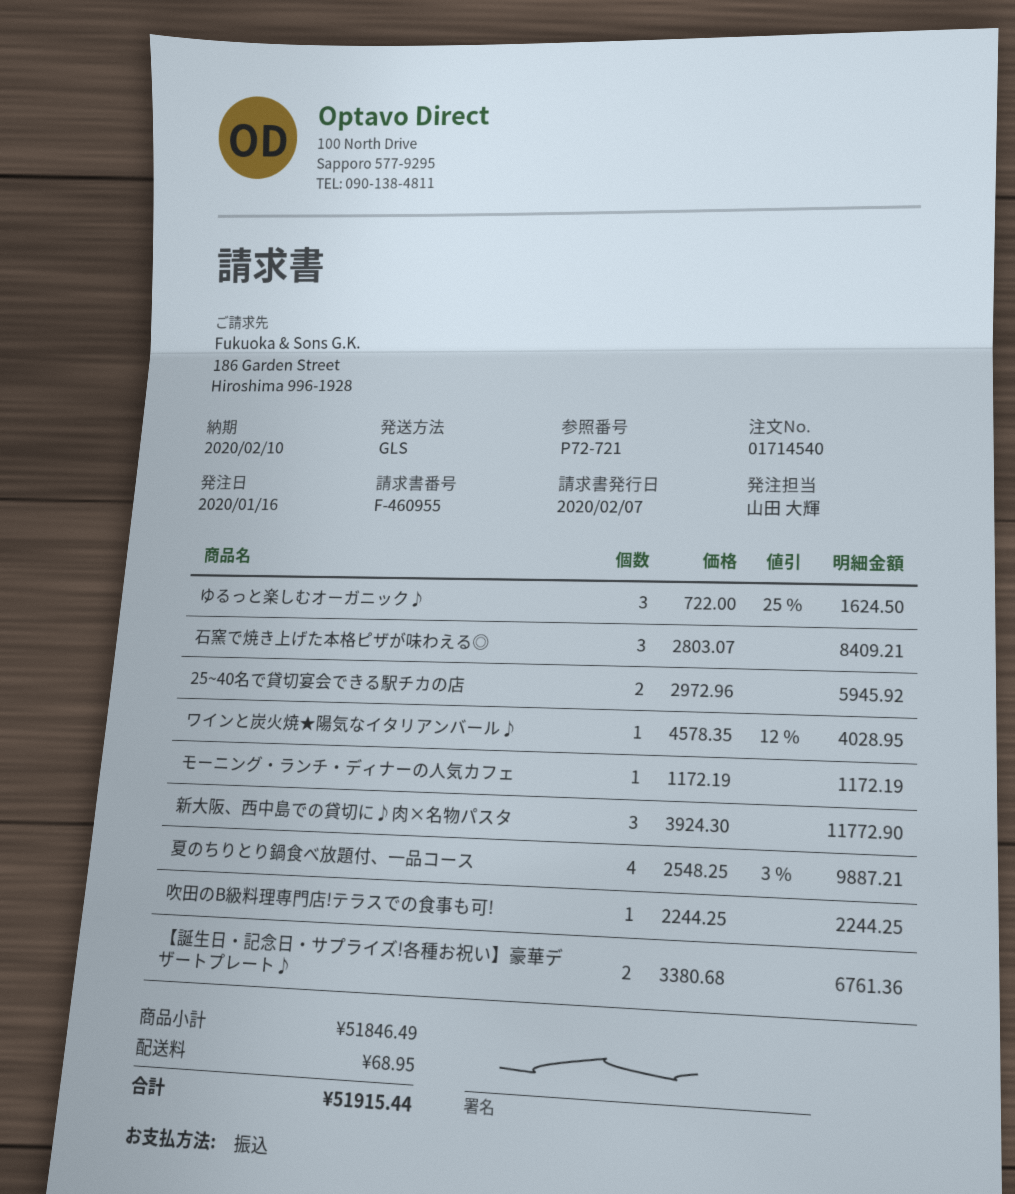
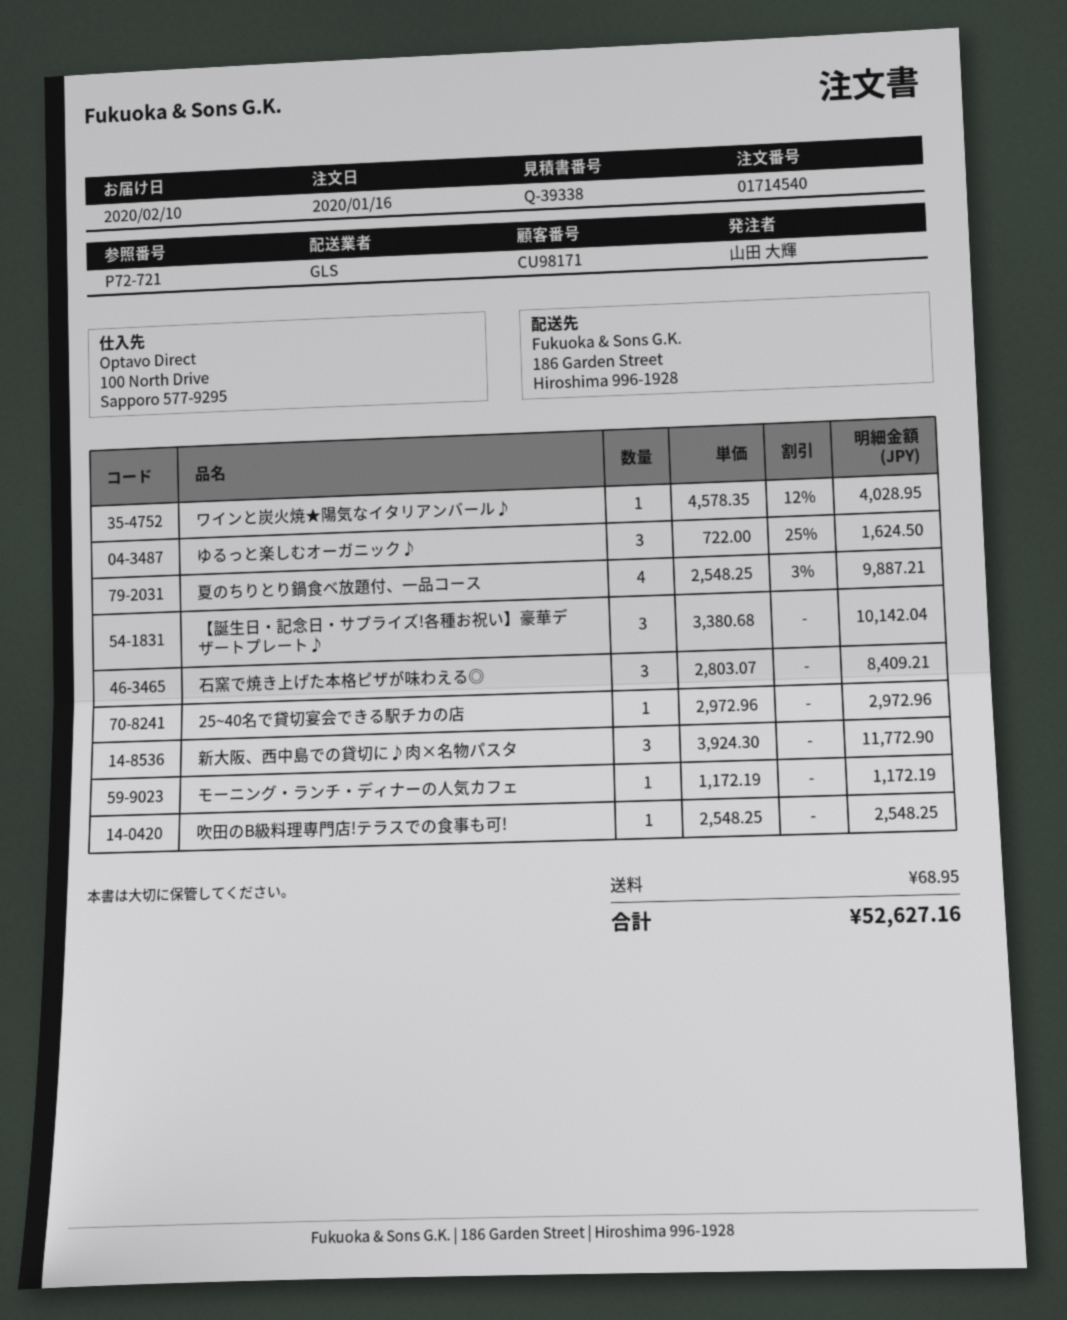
25~40名で貸切宴会できる駅チカの店: 2 x 2972.96 = 5945.92 -> 1 x 2972.96 = 2972.96
吹田のB級料理専門店!テラスでの食事も可!: 1 x 2244.25 = 2244.25 -> 1 x 2548.25 = 2548.25
【誕生日・記念日・サプライズ!各種お祝い】豪華デザートプレート♪: 2 x 3380.68 = 6761.36 -> 3 x 3380.68 = 10142.04
total: 51915.44 -> 52627.16

